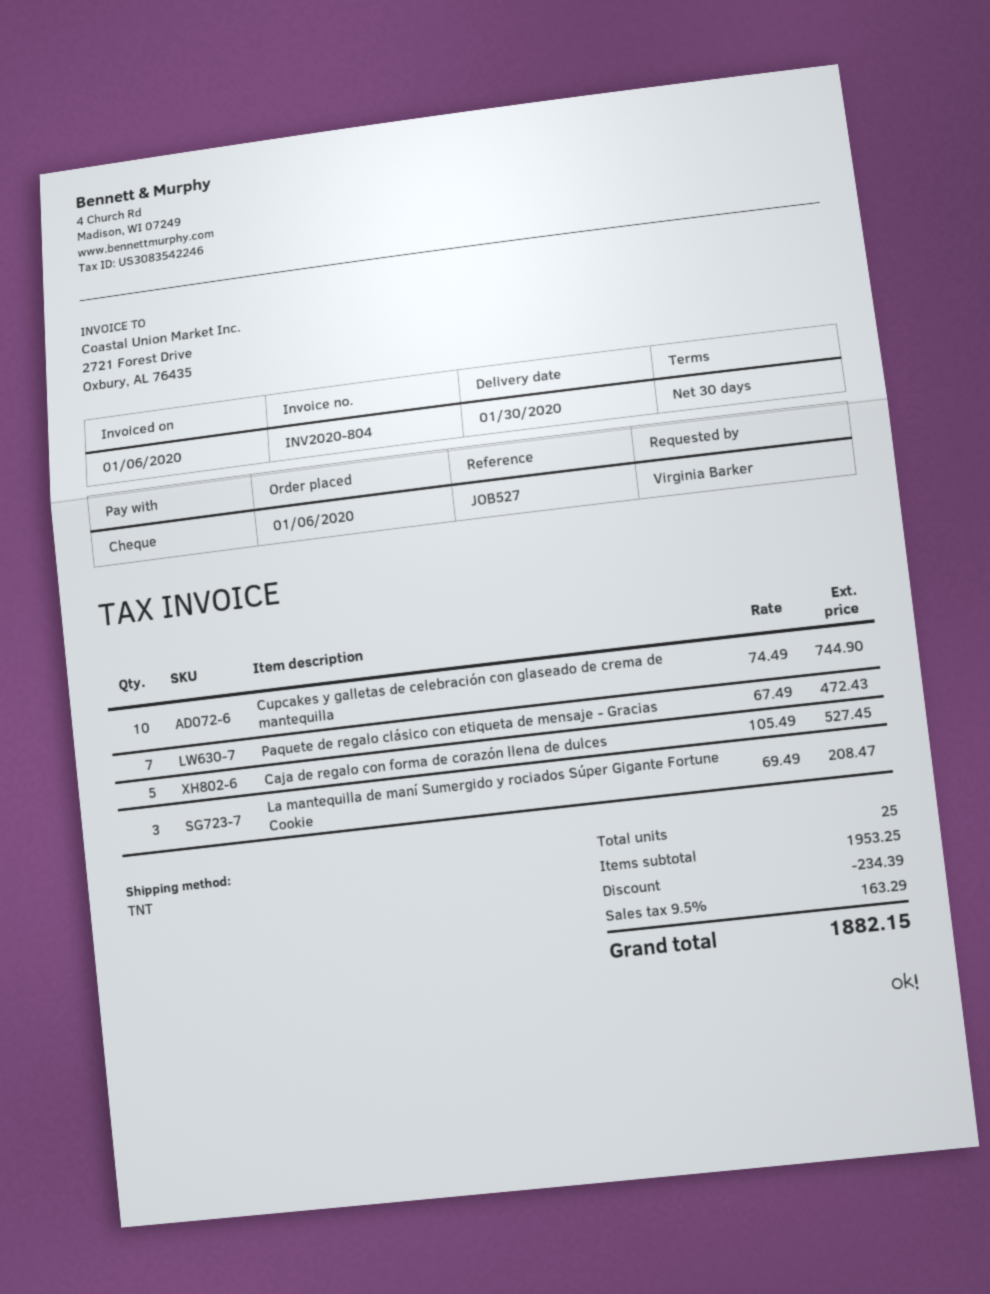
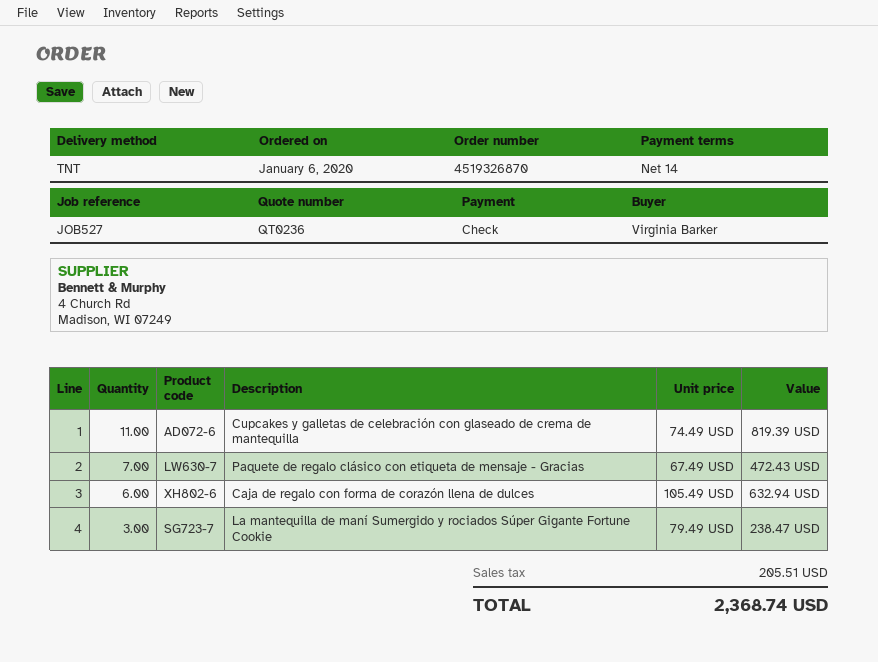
payment terms: 30 days -> 14 days
Cupcakes y galletas de celebración con glaseado de crema de mantequilla: 10 x 74.49 = 744.90 -> 11 x 74.49 = 819.39
Caja de regalo con forma de corazón llena de dulces: 5 x 105.49 = 527.45 -> 6 x 105.49 = 632.94
La mantequilla de maní Sumergido y rociados Súper Gigante Fortune Cookie: 3 x 69.49 = 208.47 -> 3 x 79.49 = 238.47
discount: 234.39 -> none
tax: 163.29 -> 205.51
total: 1882.15 -> 2368.74

